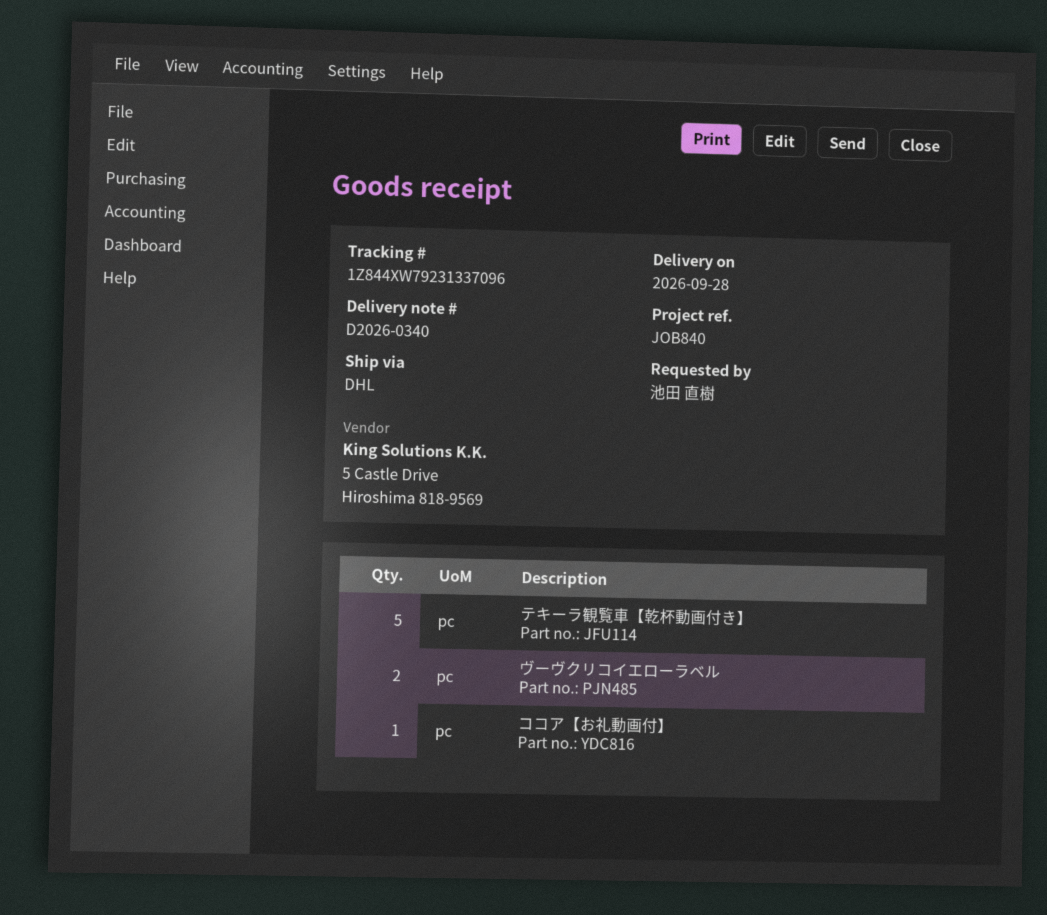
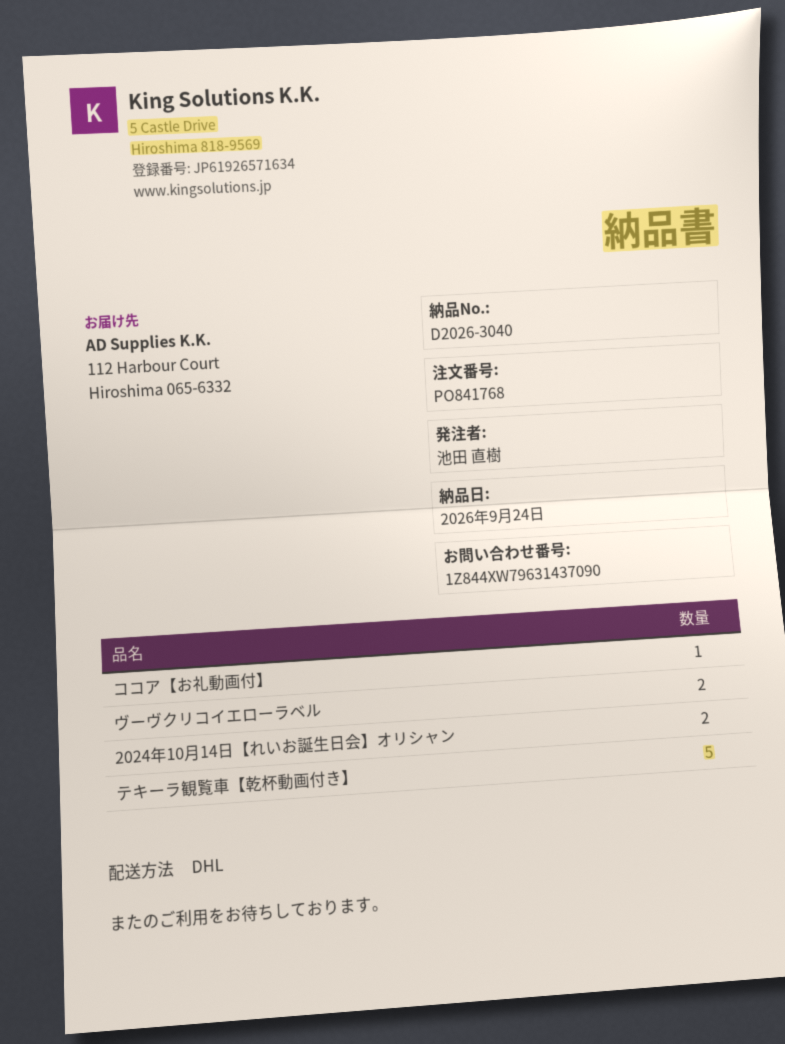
delivery note number: D2026-0340 -> D2026-3040
delivery date: 2026-09-28 -> 2026-09-24
tracking number: 1Z844XW79231337096 -> 1Z844XW79631437090
2024年10月14日【れいお誕生日会】オリシャン: none -> 2

